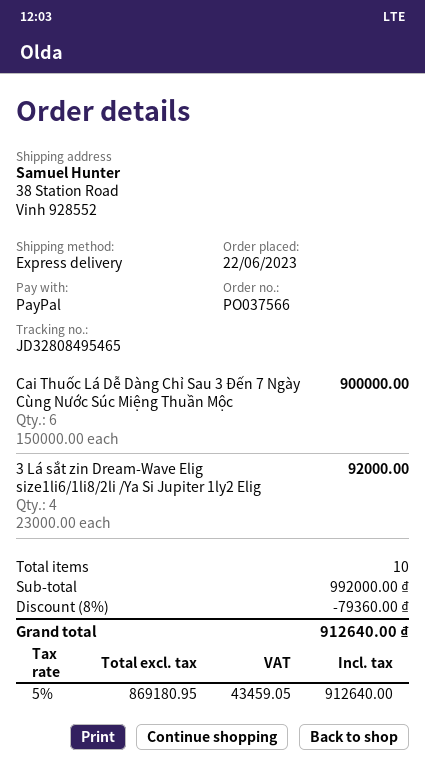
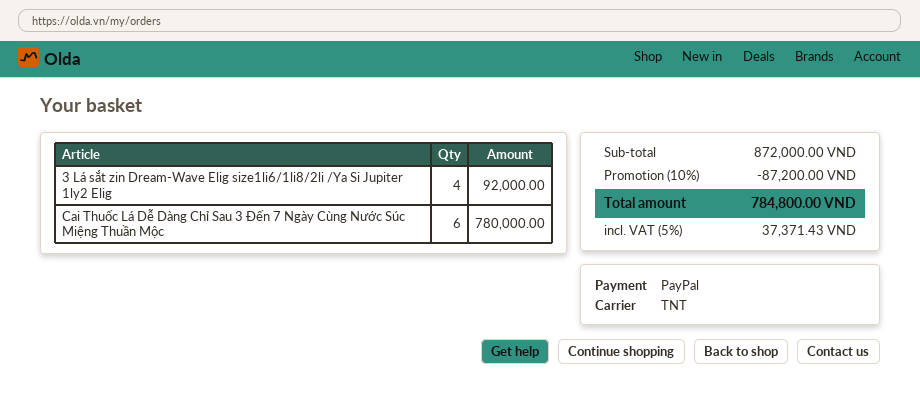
shipping method: express -> TNT
Cai Thuốc Lá Dễ Dàng Chỉ Sau 3 Đến 7 Ngày Cùng Nước Súc Miệng Thuần Mộc: 6 for 900000.00 -> 6 for 780000.00
subtotal: 992000.00 -> 872000.00
discount: 8% = 79360.00 -> 10% = 87200.00
tax: 5% = 43459.05 -> 5% = 37371.43
total: 912640.00 -> 784800.00

